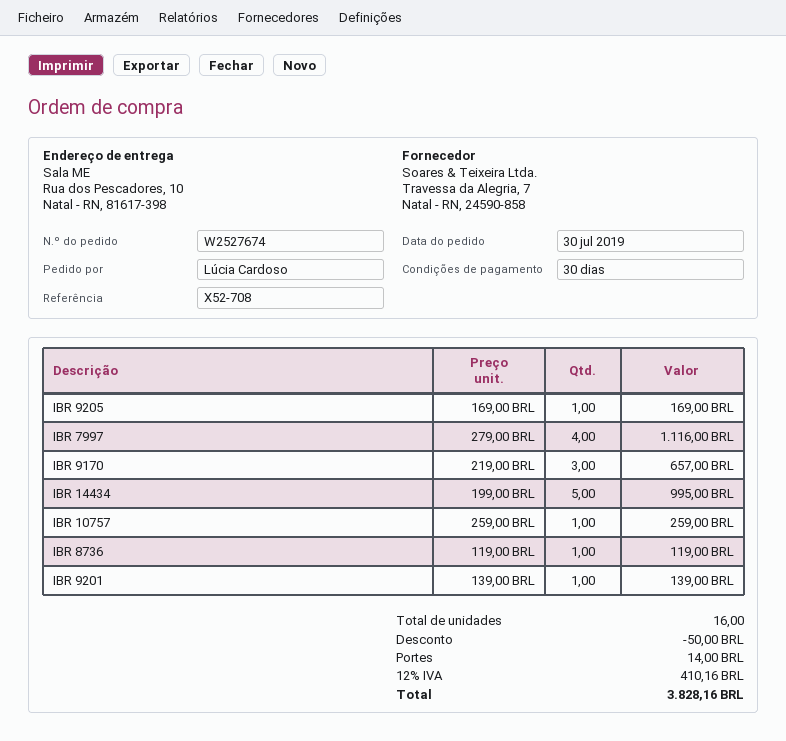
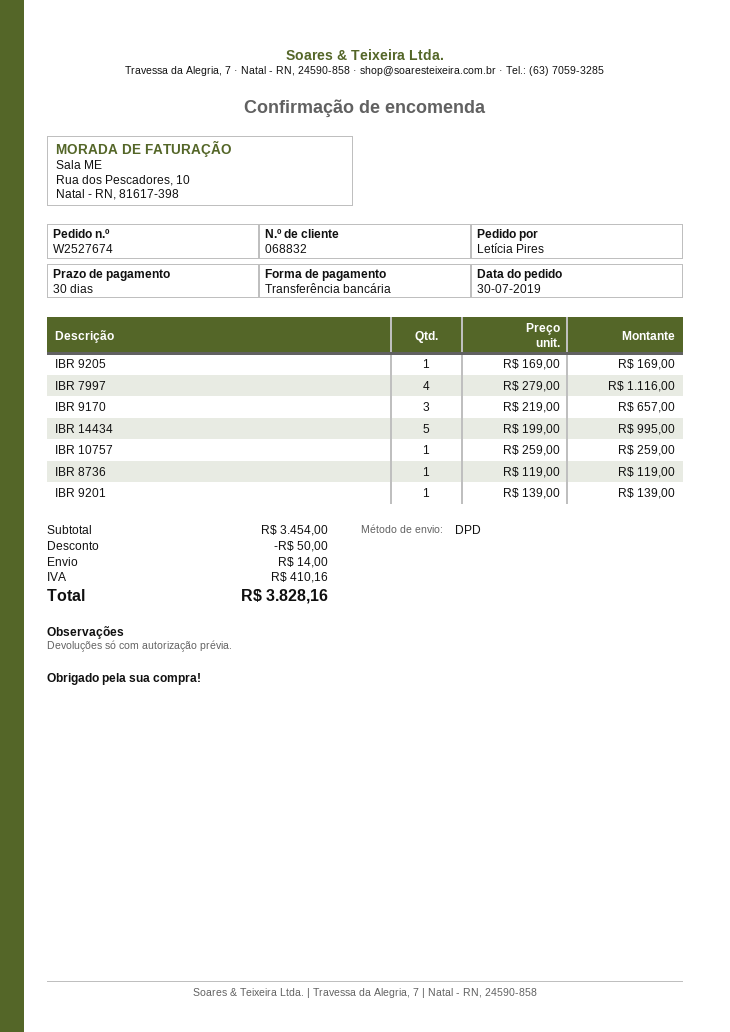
ordered by: Lúcia Cardoso -> Letícia Pires

